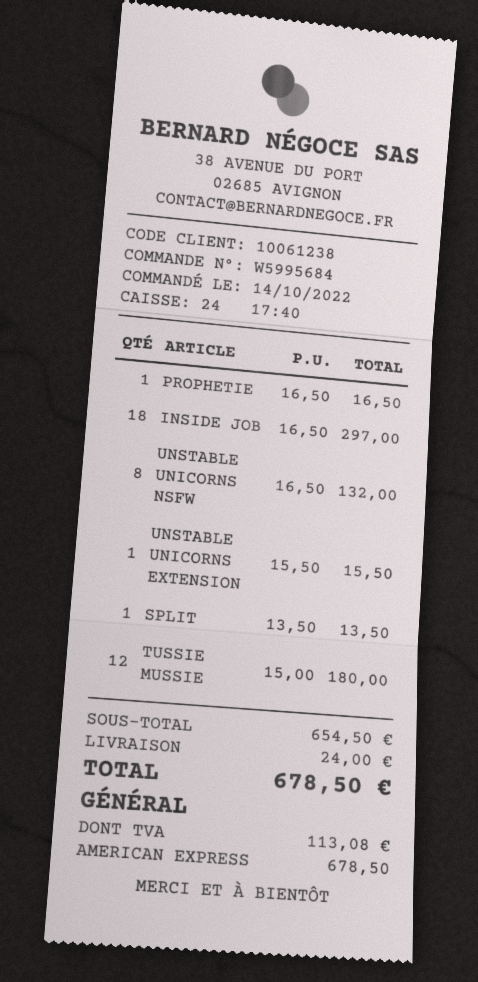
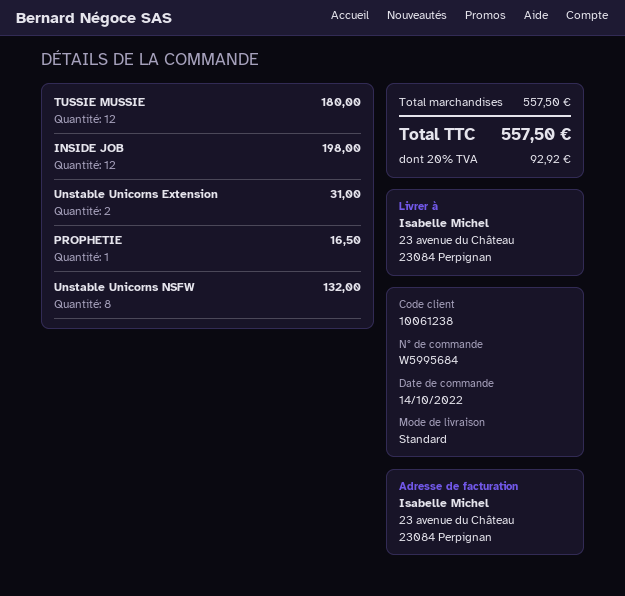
INSIDE JOB: 18 for 297.00 -> 12 for 198.00
UNSTABLE UNICORNS EXTENSION: 1 for 15.50 -> 2 for 31.00
SPLIT: 1 for 13.50 -> none
subtotal: 654.50 -> 557.50
shipping: 24.00 -> none
tax: 113.08 -> 92.92
total: 678.50 -> 557.50

